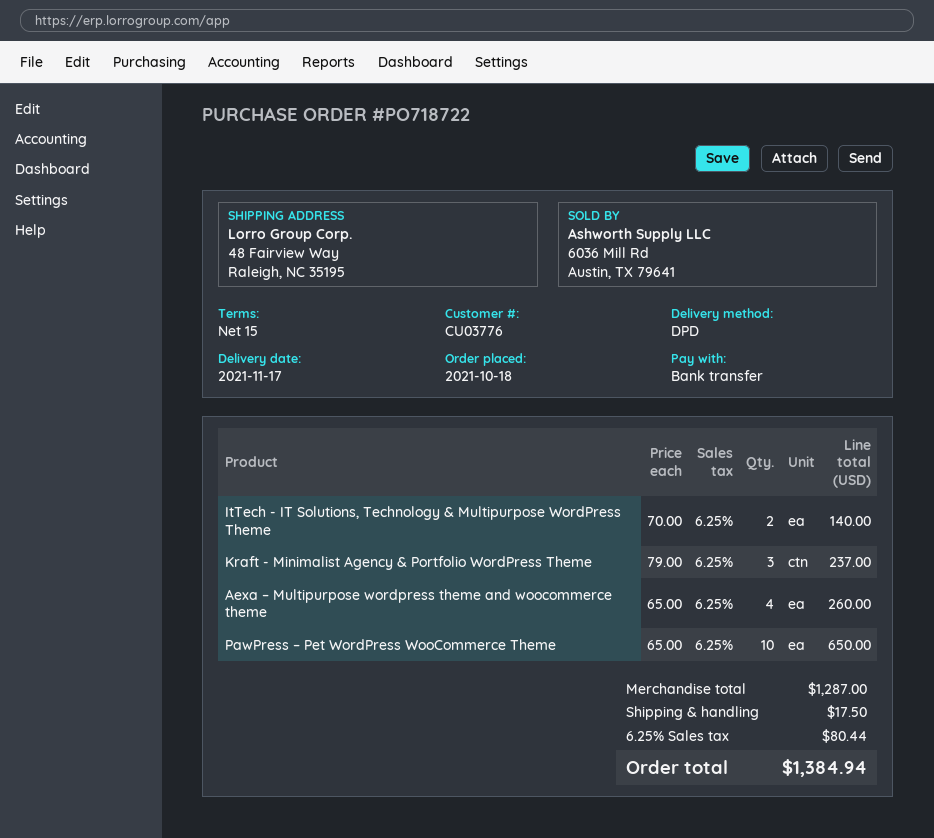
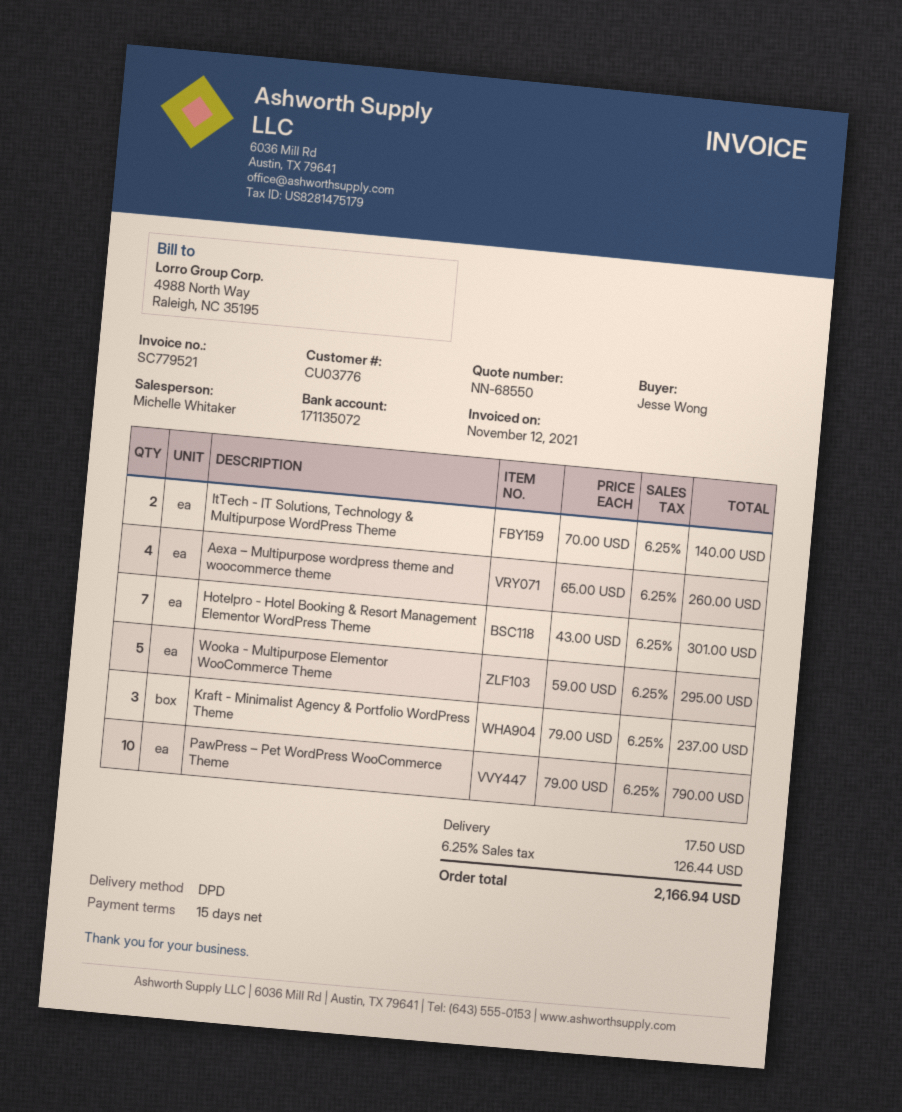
PawPress – Pet WordPress WooCommerce Theme: 10 x 65.00 = 650.00 -> 10 x 79.00 = 790.00
Hotelpro - Hotel Booking & Resort Management Elementor WordPress Theme: none -> 7 x 43.00 = 301.00
Wooka - Multipurpose Elementor WooCommerce Theme: none -> 5 x 59.00 = 295.00
tax: 6.25% = 80.44 -> 6.25% = 126.44
total: 1384.94 -> 2166.94

